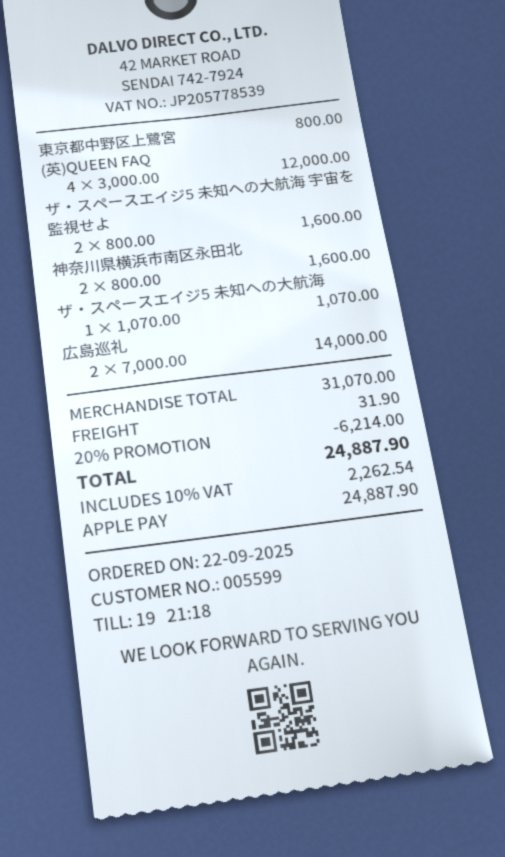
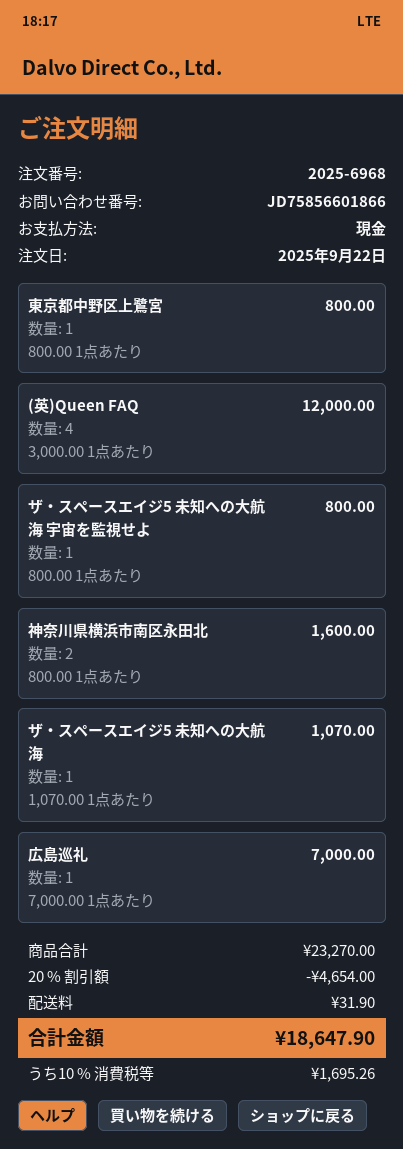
payment method: Apple Pay -> cash
ザ・スペースエイジ5 未知への大航海 宇宙を監視せよ: 2 x 800.00 = 1600.00 -> 1 x 800.00 = 800.00
広島巡礼: 2 x 7000.00 = 14000.00 -> 1 x 7000.00 = 7000.00
subtotal: 31070.00 -> 23270.00
discount: 20% = 6214.00 -> 20% = 4654.00
tax: 10% = 2262.54 -> 10% = 1695.26
total: 24887.90 -> 18647.90

